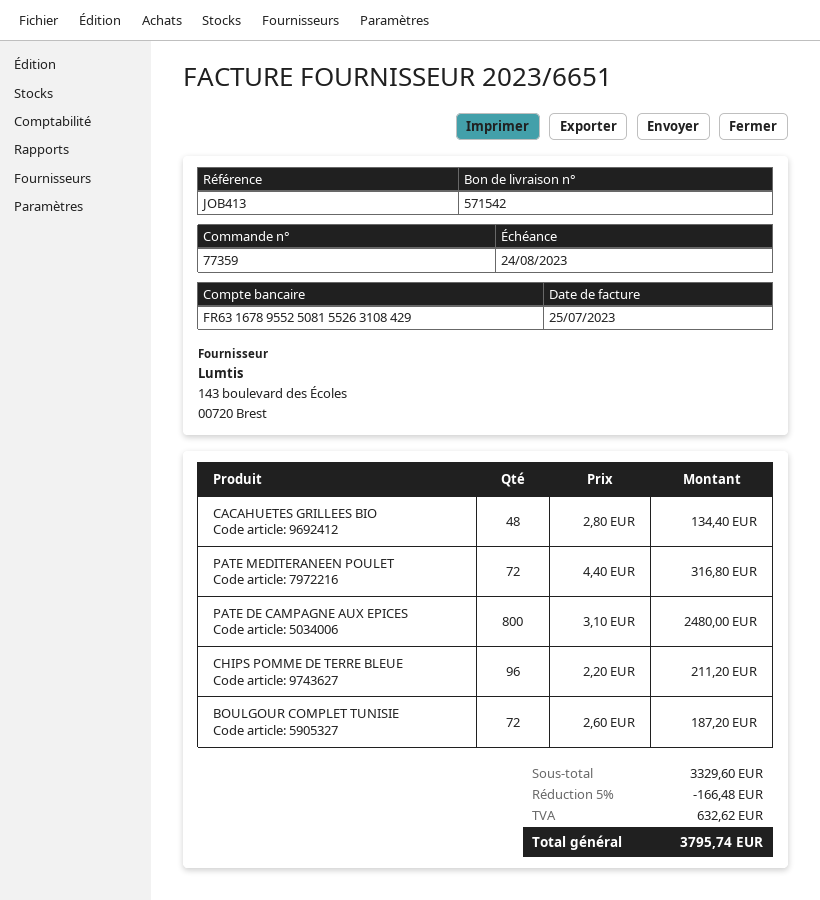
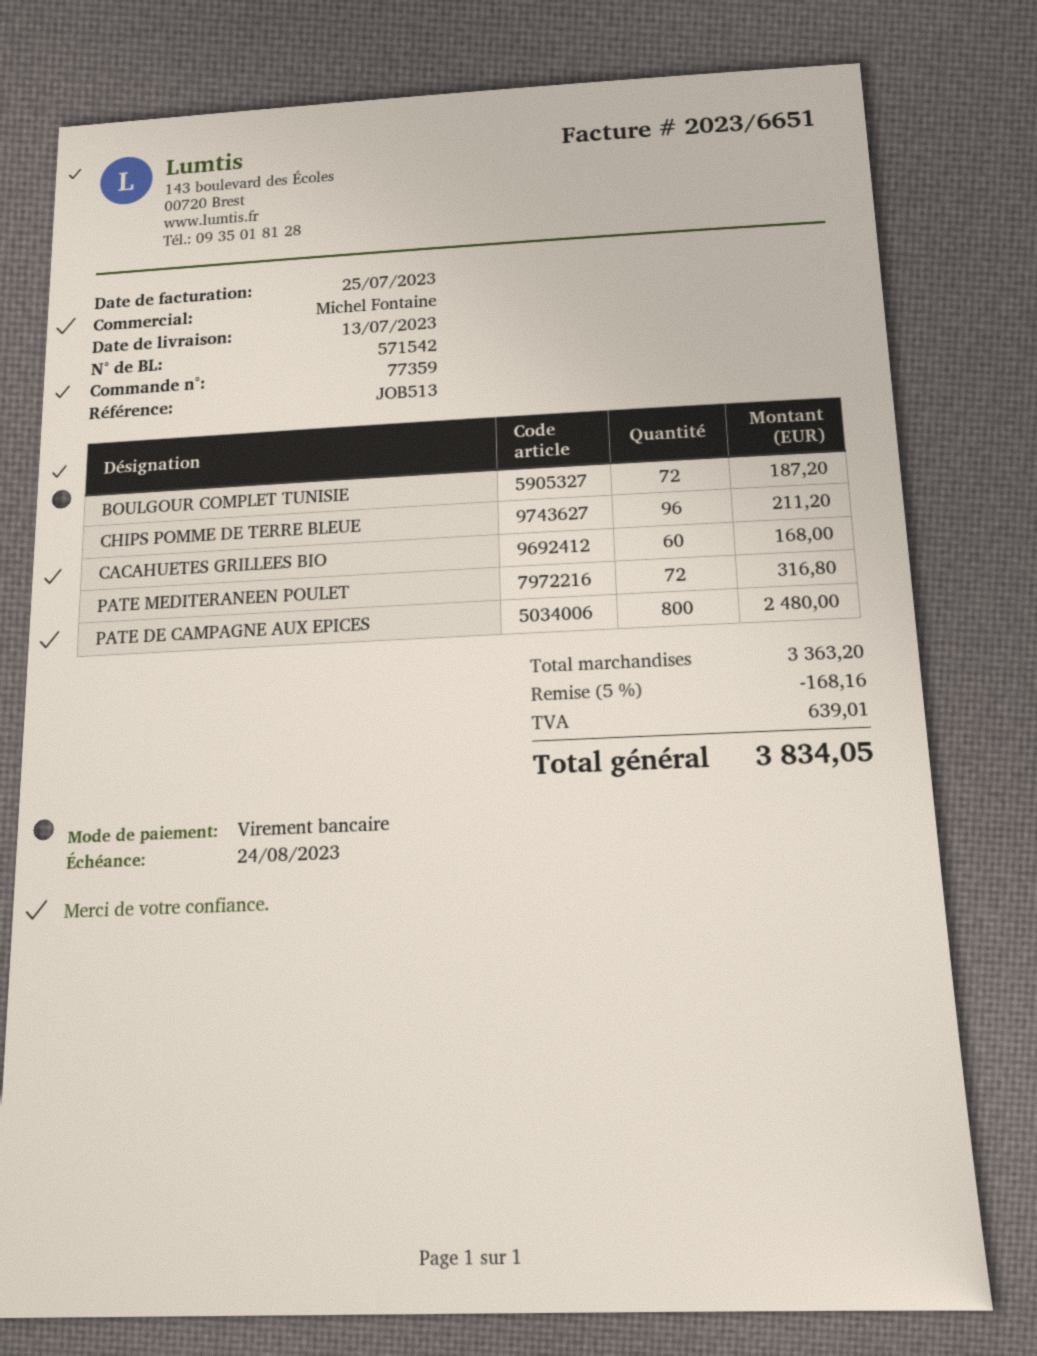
reference: JOB413 -> JOB513
CACAHUETES GRILLEES BIO: 48 for 134.40 -> 60 for 168.00
subtotal: 3329.60 -> 3363.20
discount: 5% = 166.48 -> 5% = 168.16
tax: 632.62 -> 639.01
total: 3795.74 -> 3834.05

